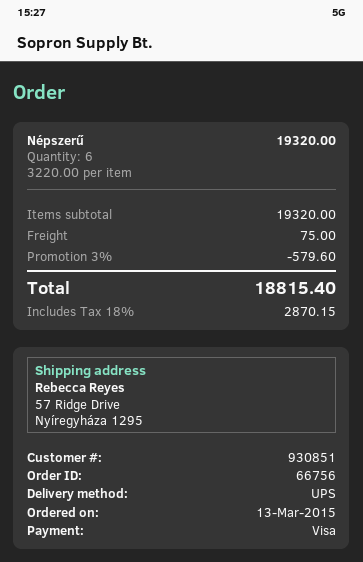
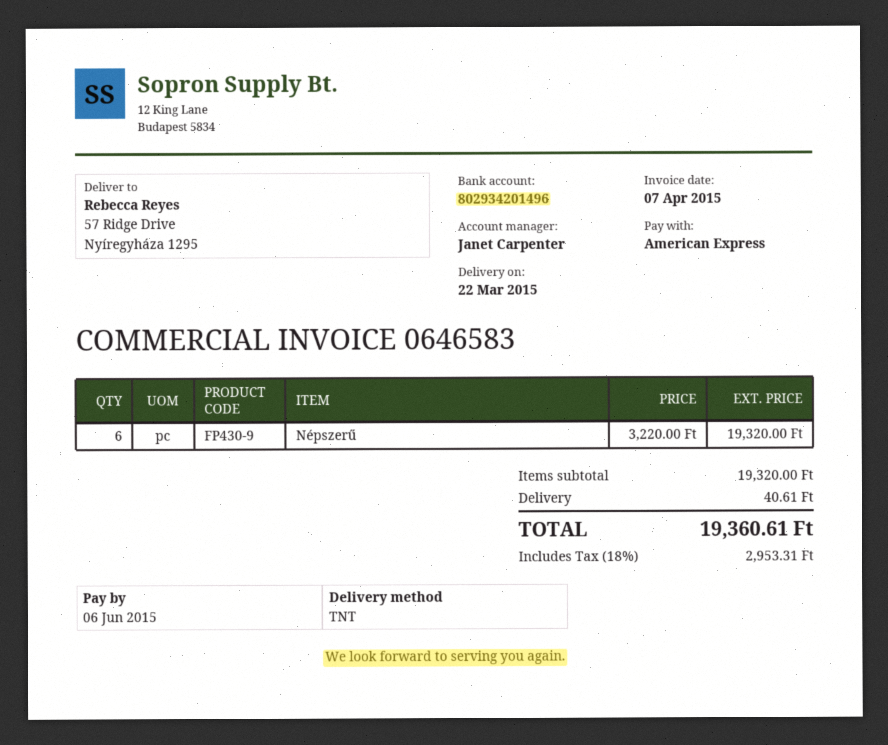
payment method: Visa -> American Express
shipping method: UPS -> TNT
discount: 3% = 579.60 -> none
shipping: 75.00 -> 40.61
tax: 18% = 2870.15 -> 18% = 2953.31
total: 18815.40 -> 19360.61

